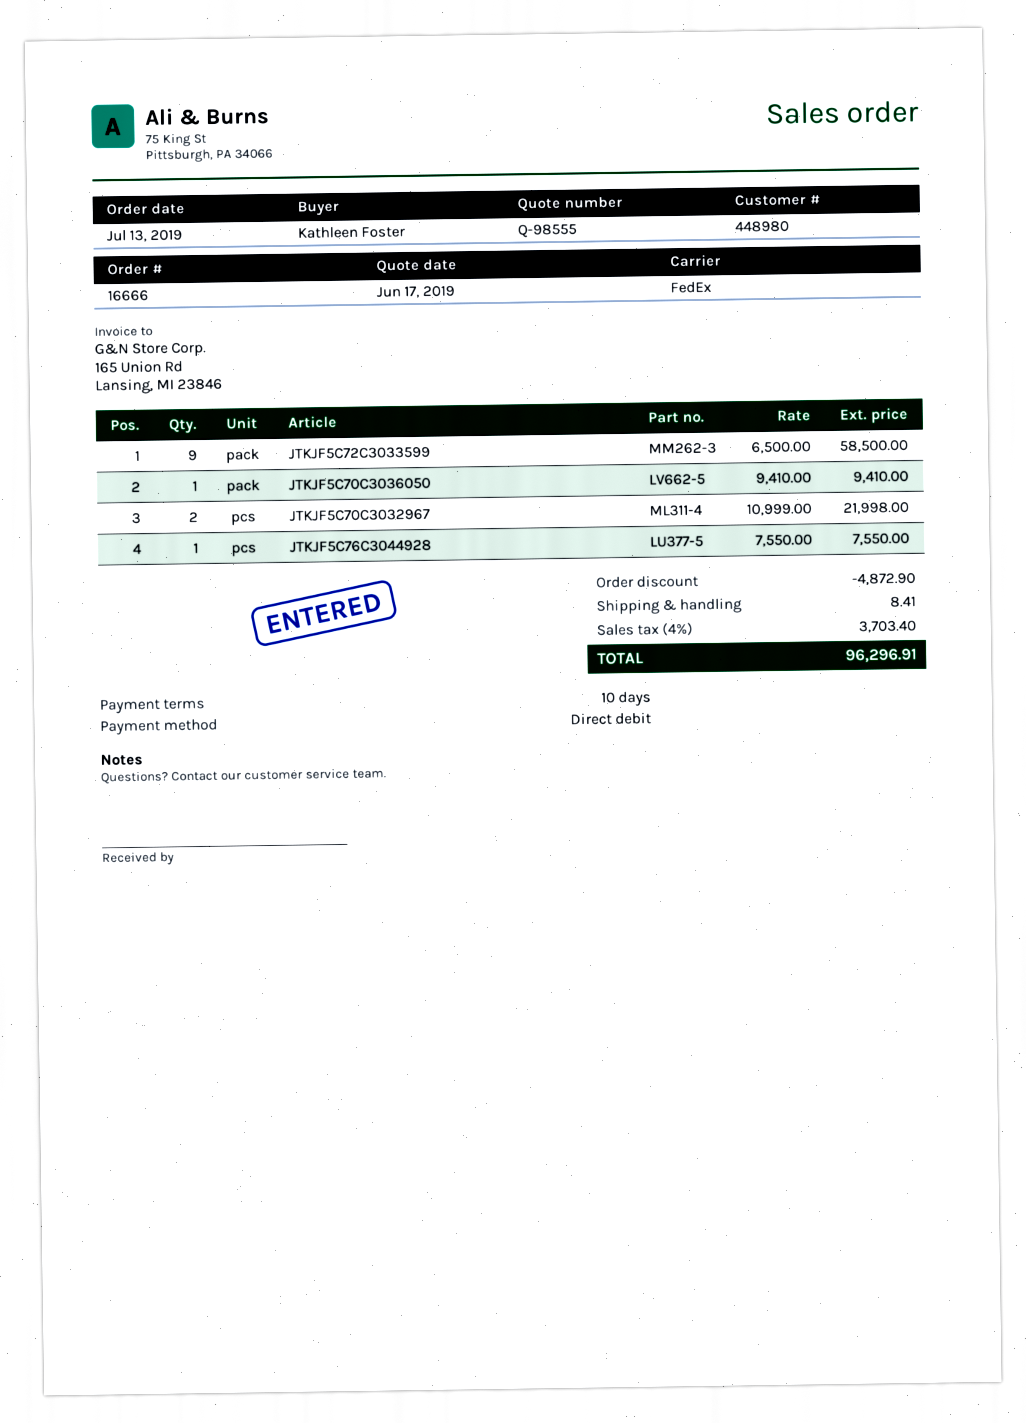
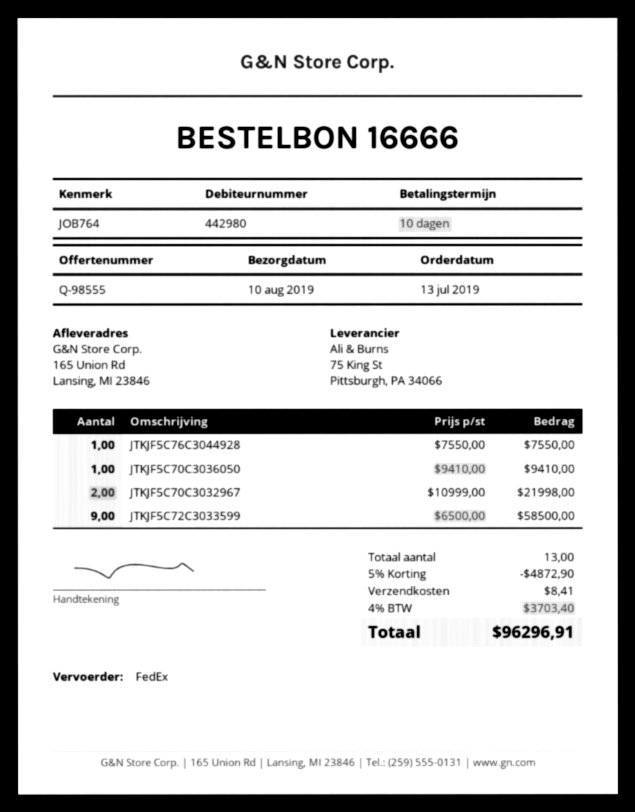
customer number: 448980 -> 442980

